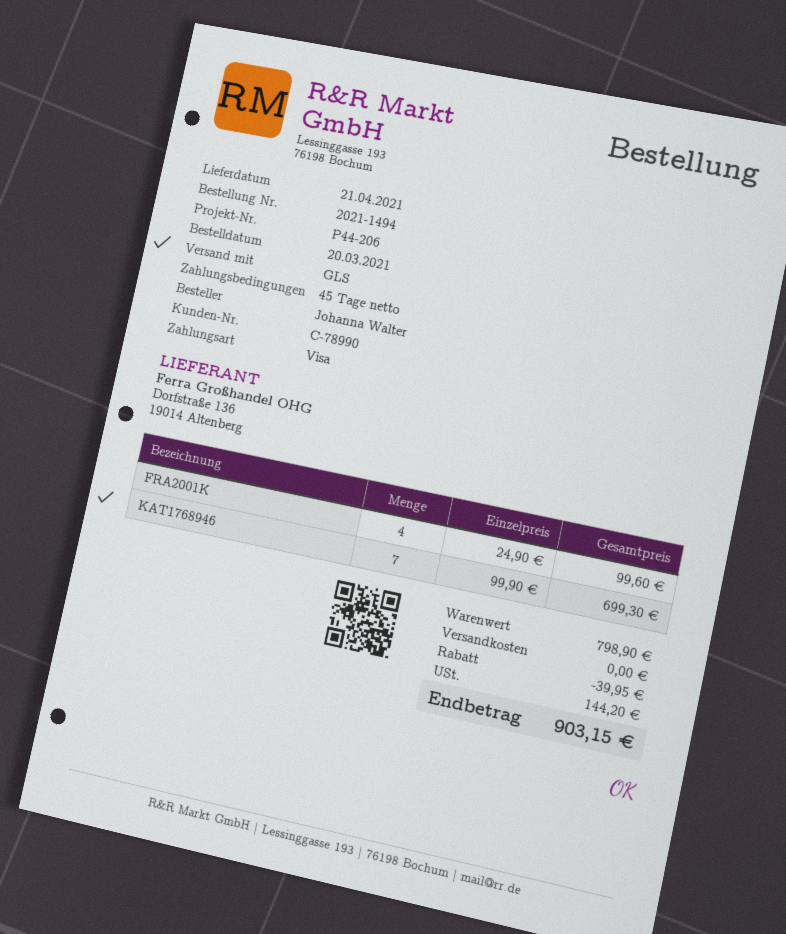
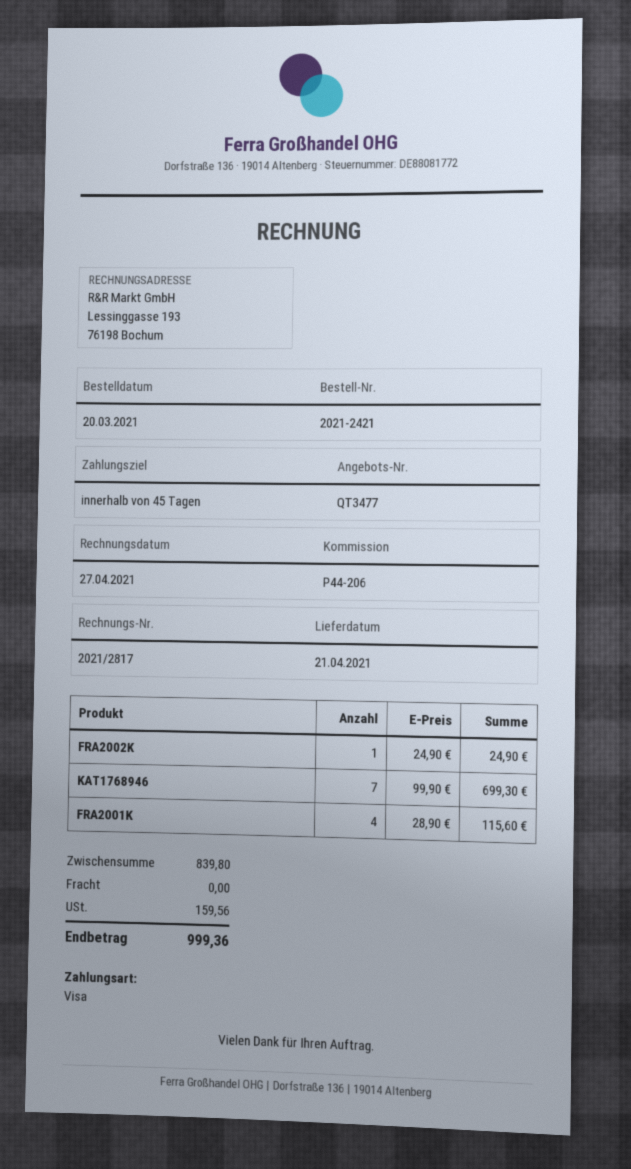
order number: 2021-1494 -> 2021-2421
FRA2001K: 4 x 24.90 = 99.60 -> 4 x 28.90 = 115.60
FRA2002K: none -> 1 x 24.90 = 24.90
subtotal: 798.90 -> 839.80
discount: 39.95 -> none
tax: 144.20 -> 159.56
total: 903.15 -> 999.36

